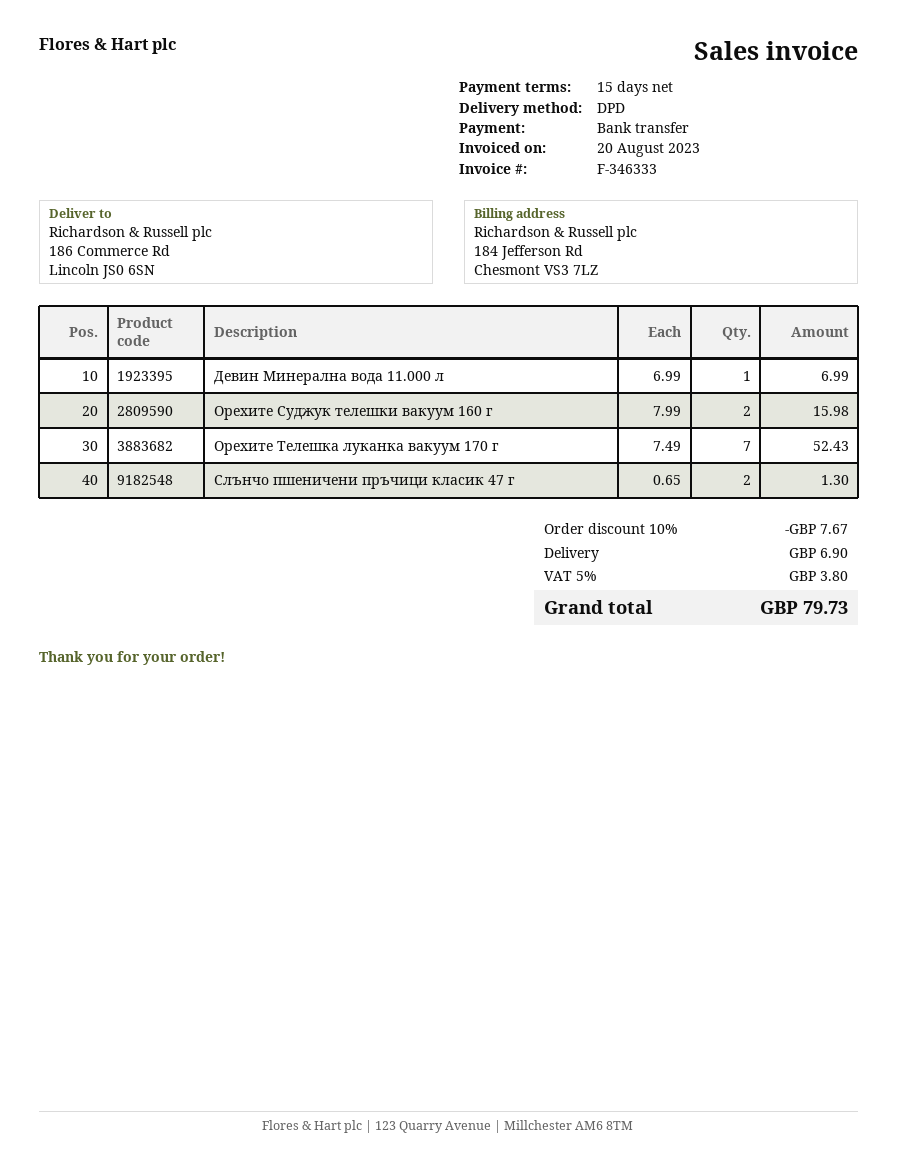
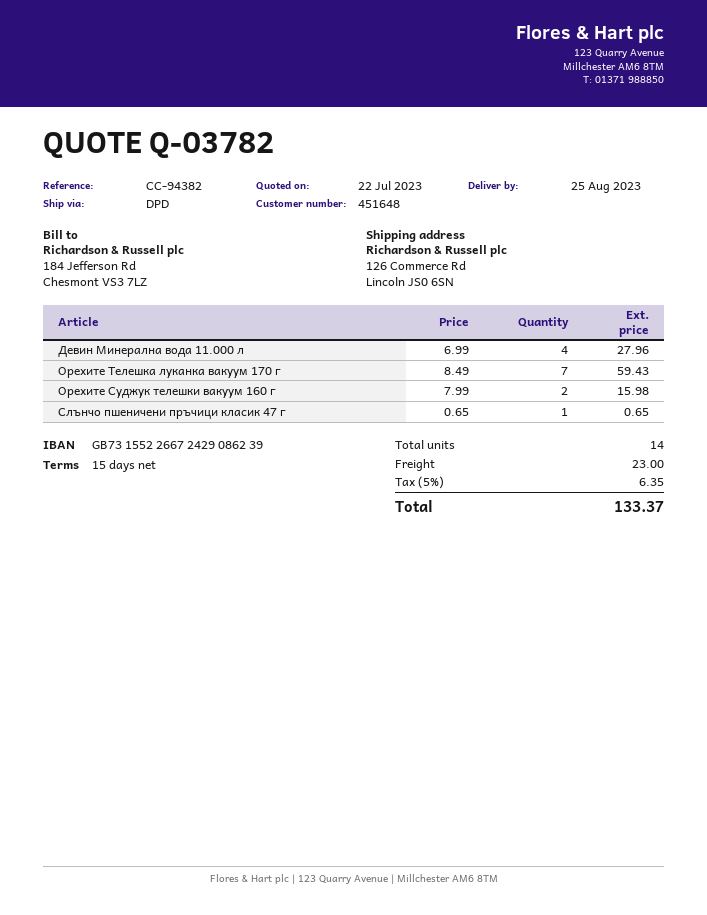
ship to: 186 Commerce Rd, Lincoln JS0 6SN -> 126 Commerce Rd, Lincoln JS0 6SN
Девин Минерална вода 11.000 л: 1 x 6.99 = 6.99 -> 4 x 6.99 = 27.96
Орехите Телешка луканка вакуум 170 г: 7 x 7.49 = 52.43 -> 7 x 8.49 = 59.43
Слънчо пшеничени пръчици класик 47 г: 2 x 0.65 = 1.30 -> 1 x 0.65 = 0.65
discount: 10% = 7.67 -> none
shipping: 6.90 -> 23.00
tax: 5% = 3.80 -> 5% = 6.35
total: 79.73 -> 133.37

